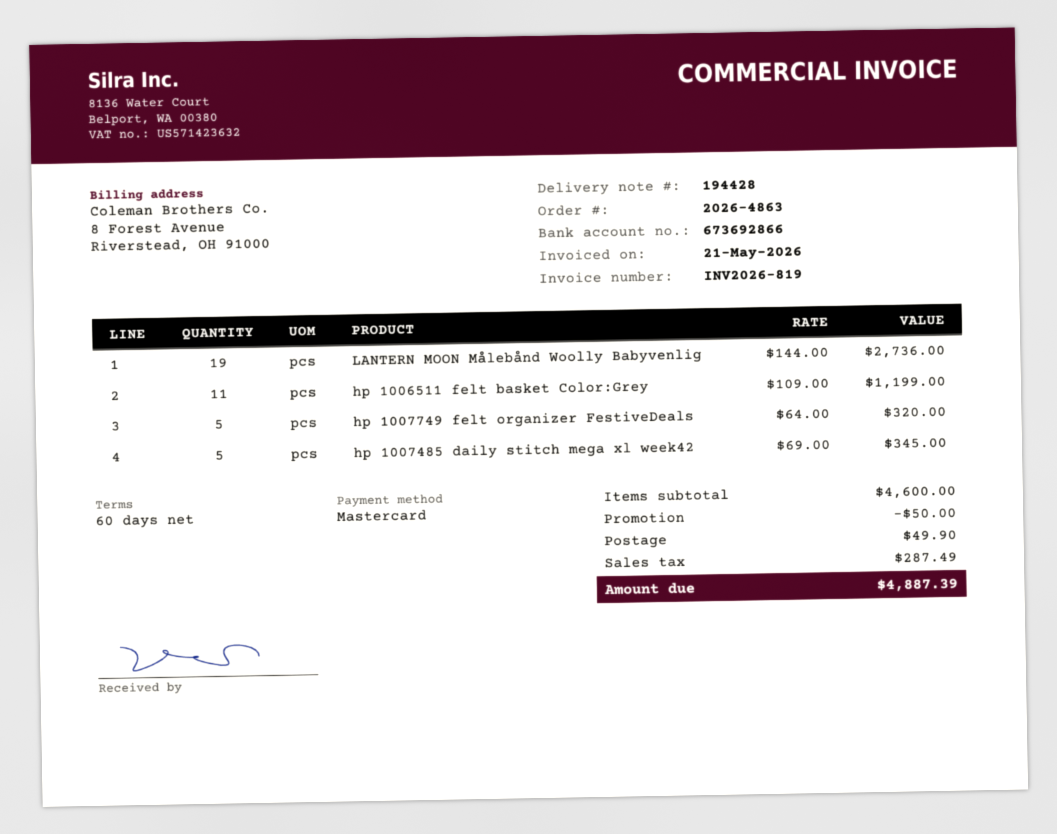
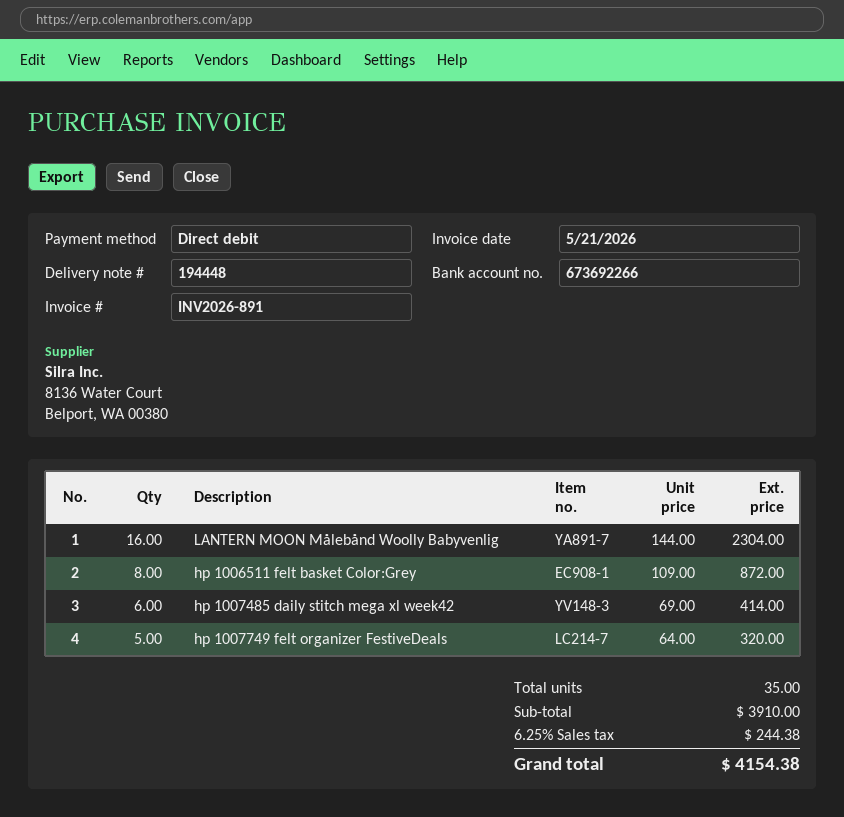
delivery note number: 194428 -> 194448
invoice number: INV2026-819 -> INV2026-891
payment method: Mastercard -> direct debit
bank account: 673692866 -> 673692266
LANTERN MOON Målebånd Woolly Babyvenlig: 19 x 144.00 = 2736.00 -> 16 x 144.00 = 2304.00
hp 1006511 felt basket Color:Grey: 11 x 109.00 = 1199.00 -> 8 x 109.00 = 872.00
hp 1007485 daily stitch mega xl week42: 5 x 69.00 = 345.00 -> 6 x 69.00 = 414.00
subtotal: 4600.00 -> 3910.00
discount: 50.00 -> none
shipping: 49.90 -> none
tax: 287.49 -> 244.38
total: 4887.39 -> 4154.38

